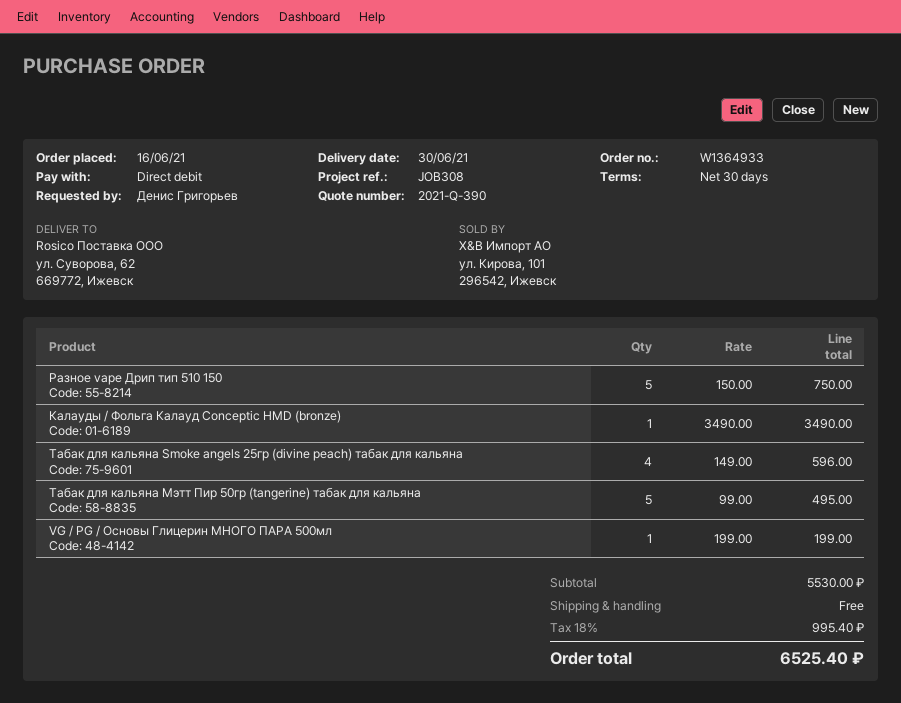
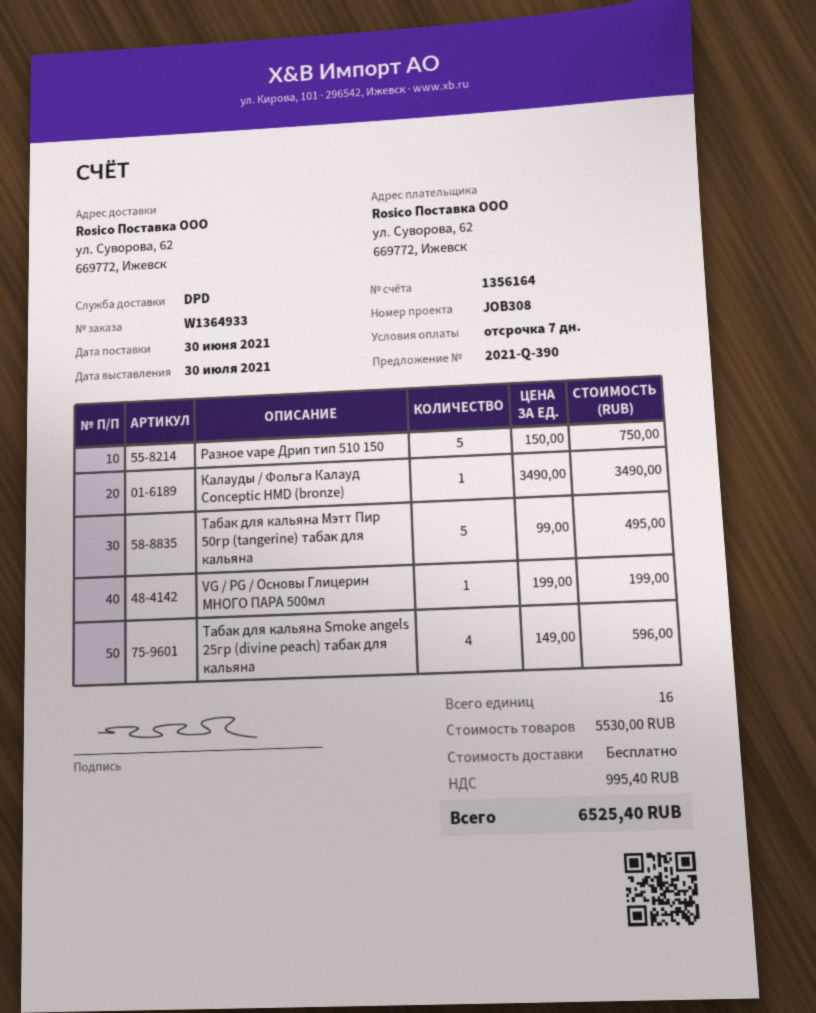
payment terms: 30 days -> 7 days

